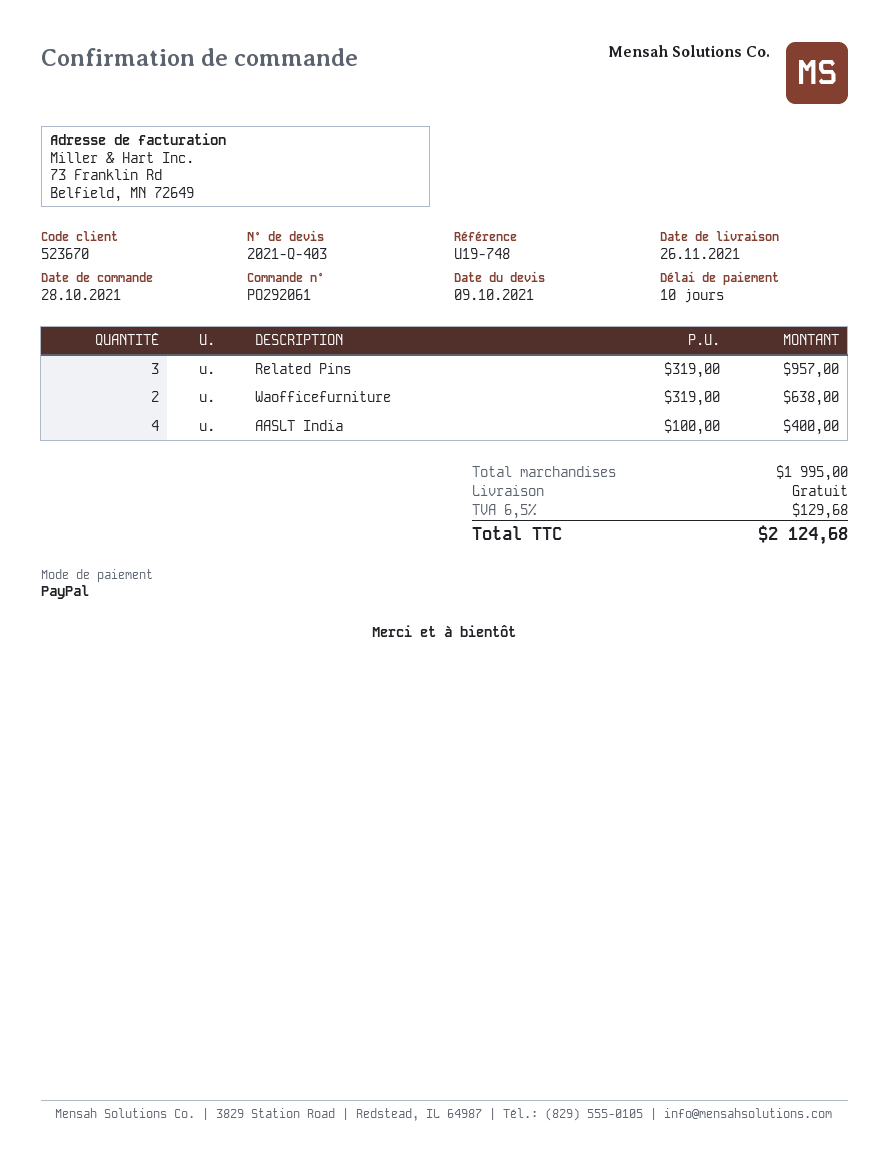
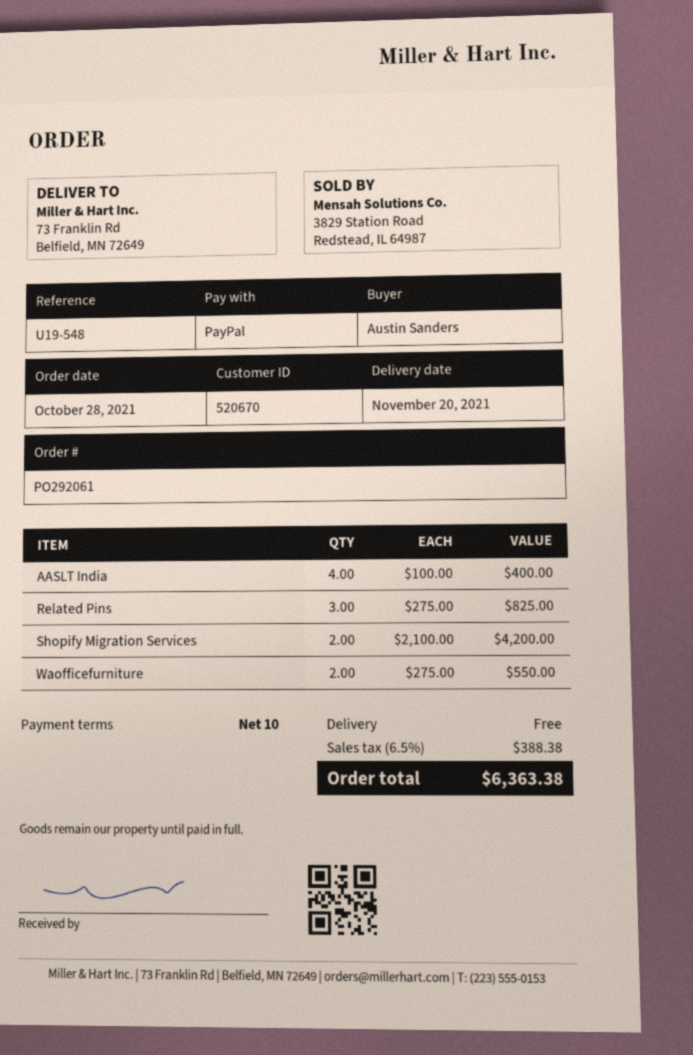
delivery date: 2021-11-26 -> 2021-11-20
customer number: 523670 -> 520670
reference: U19-748 -> U19-548
Related Pins: 3 x 319.00 = 957.00 -> 3 x 275.00 = 825.00
Waofficefurniture: 2 x 319.00 = 638.00 -> 2 x 275.00 = 550.00
Shopify Migration Services: none -> 2 x 2100.00 = 4200.00
tax: 6.5% = 129.68 -> 6.5% = 388.38
total: 2124.68 -> 6363.38

